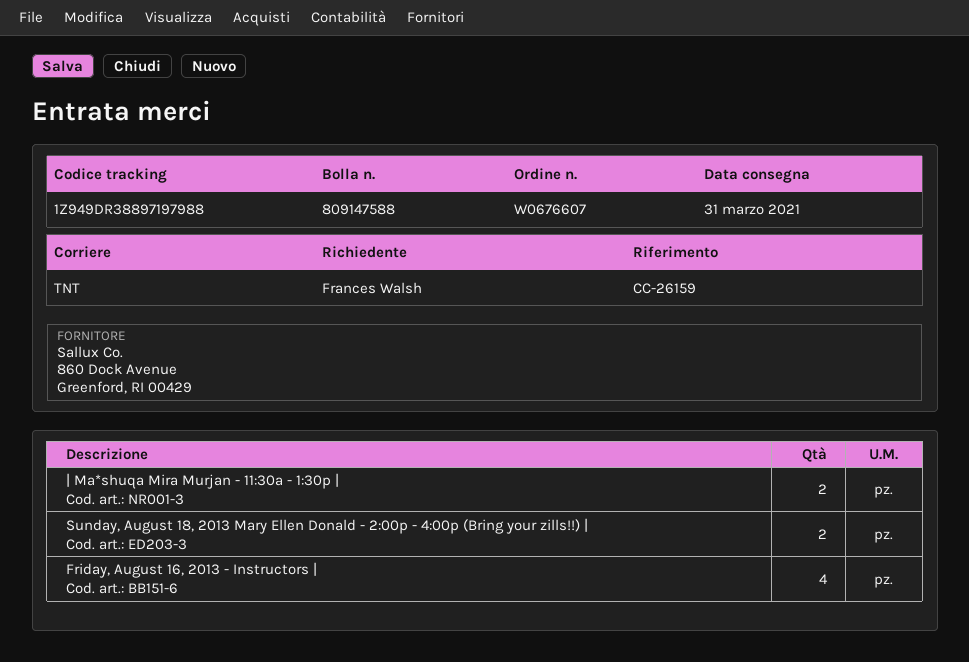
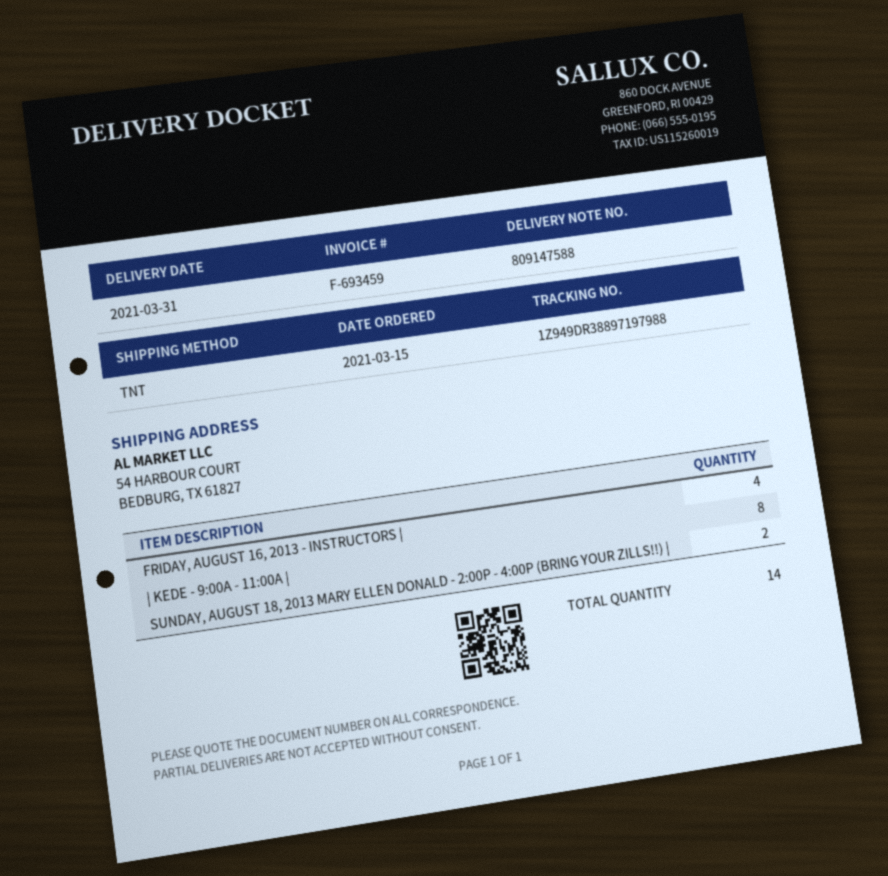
| Ma*shuqa Mira Murjan - 11:30a - 1:30p |: 2 -> none
| KEDE - 9:00A - 11:00A |: none -> 8

